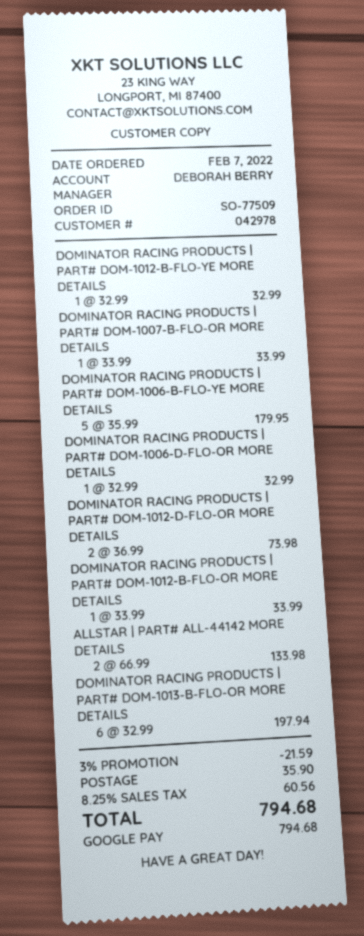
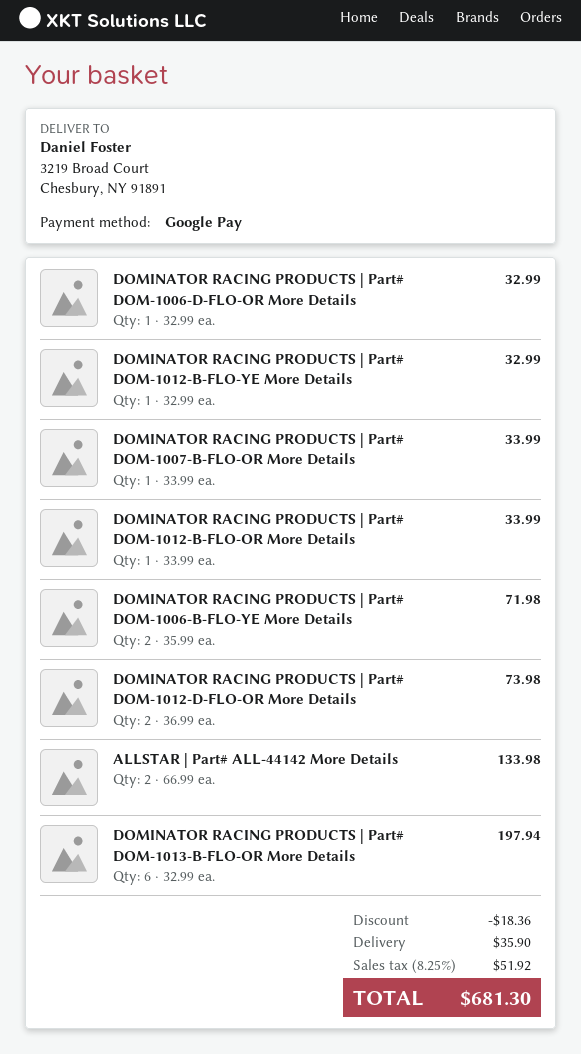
DOMINATOR RACING PRODUCTS | PART# DOM-1006-B-FLO-YE MORE DETAILS: 5 x 35.99 = 179.95 -> 2 x 35.99 = 71.98
discount: 21.59 -> 18.36
tax: 8.25% = 60.56 -> 8.25% = 51.92
total: 794.68 -> 681.30

